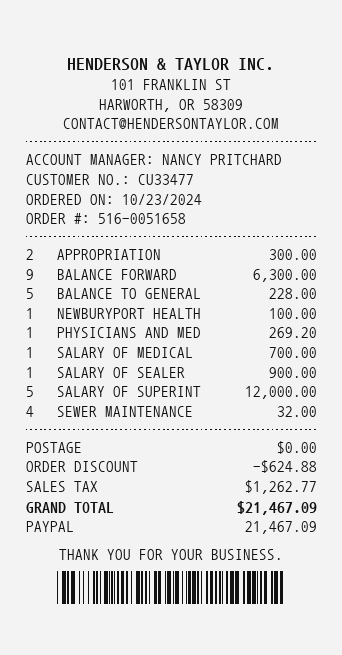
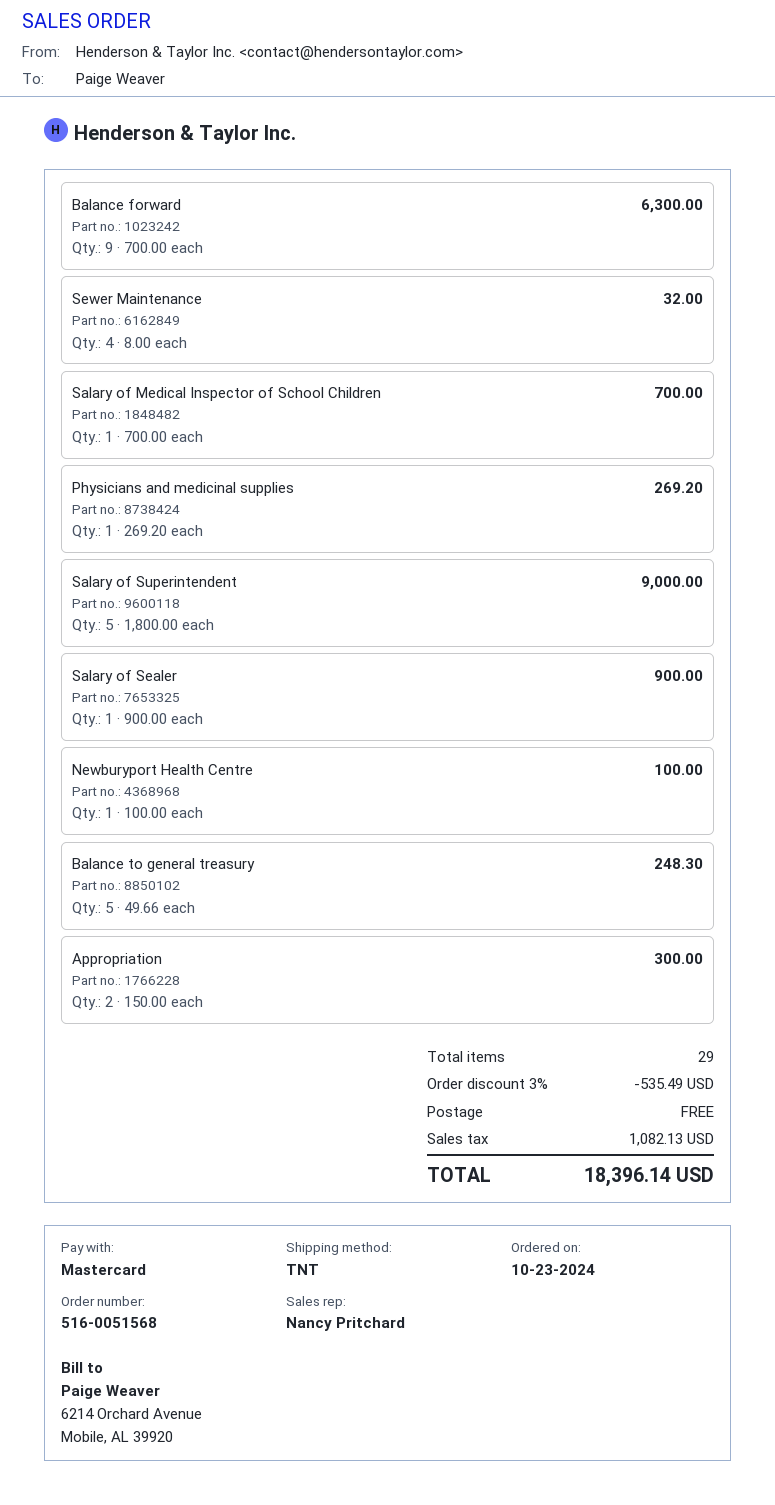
order number: 516-0051658 -> 516-0051568
payment method: PayPal -> Mastercard
BALANCE TO GENERAL: 5 for 228.00 -> 5 for 248.30
SALARY OF SUPERINT: 5 for 12000.00 -> 5 for 9000.00
discount: 624.88 -> 535.49
tax: 1262.77 -> 1082.13
total: 21467.09 -> 18396.14

